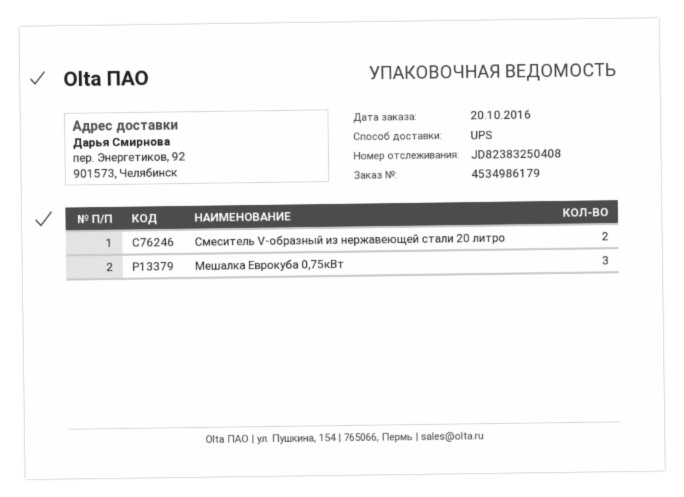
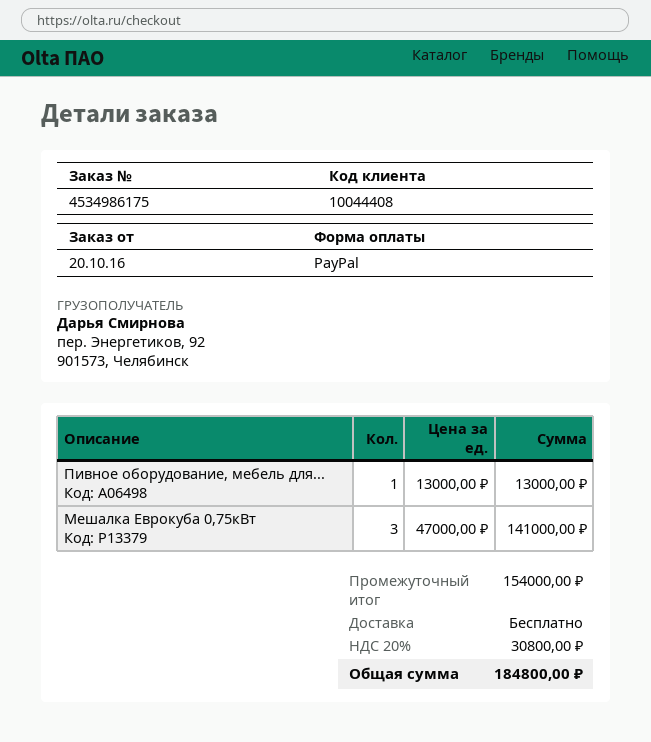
order number: 4534986179 -> 4534986175
Смеситель V-образный из нержавеющей стали 20 литро: 2 -> none
Пивное оборудование, мебель для...: none -> 1

